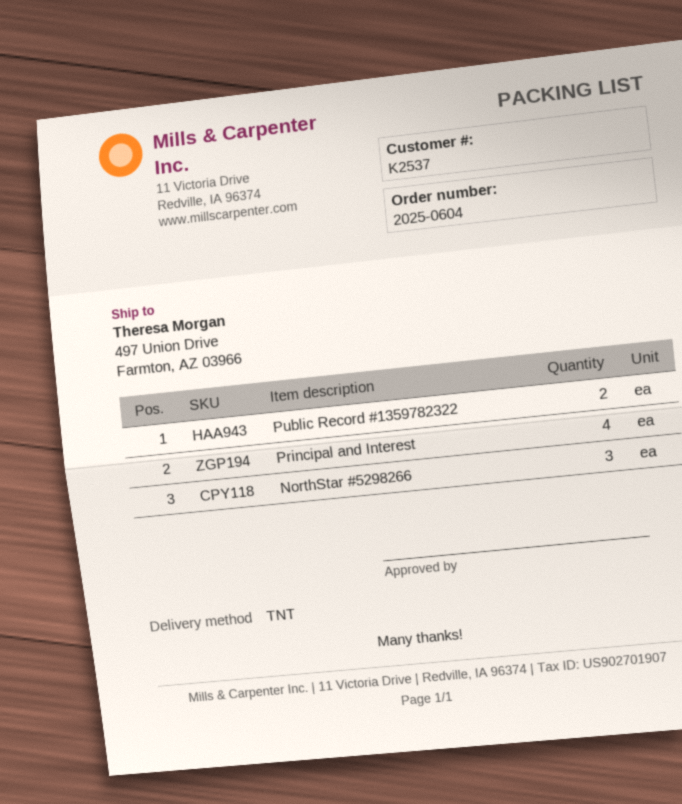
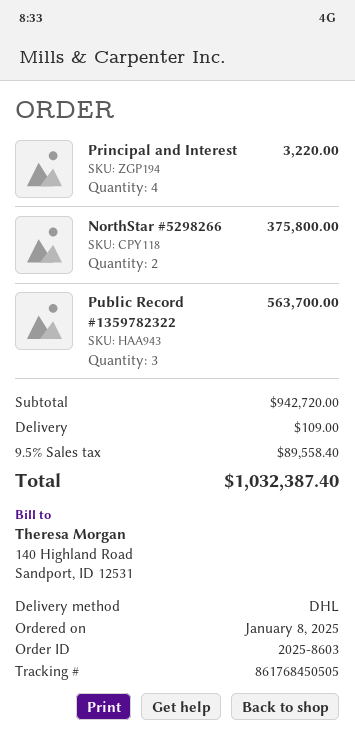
order number: 2025-0604 -> 2025-8603
shipping method: TNT -> DHL
Public Record #1359782322: 2 -> 3
NorthStar #5298266: 3 -> 2

